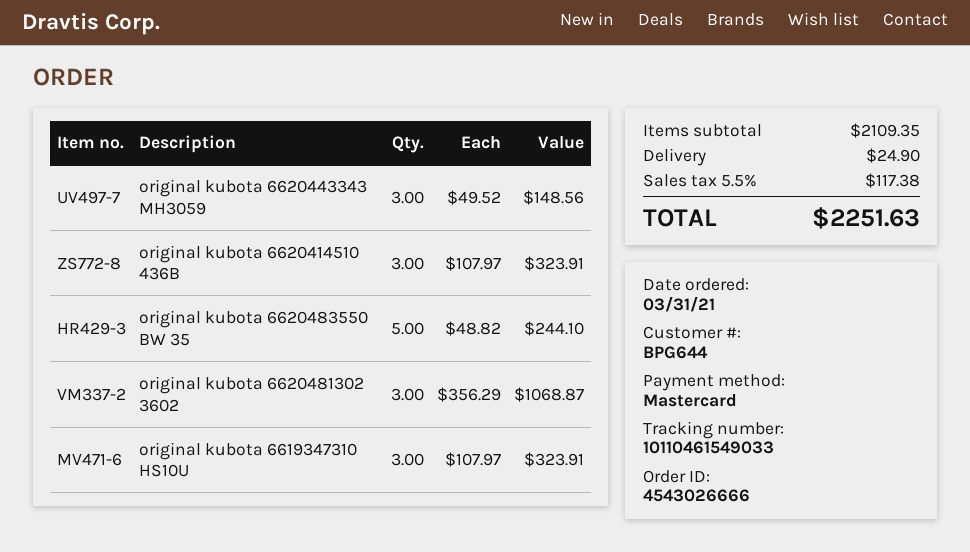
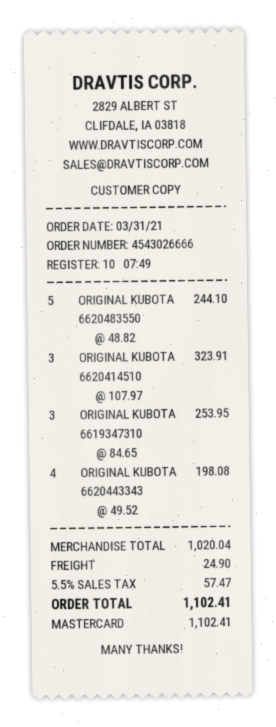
original kubota 6620443343 MH3059: 3 x 49.52 = 148.56 -> 4 x 49.52 = 198.08
original kubota 6620481302 3602: 3 x 356.29 = 1068.87 -> none
original kubota 6619347310 HS10U: 3 x 107.97 = 323.91 -> 3 x 84.65 = 253.95
subtotal: 2109.35 -> 1020.04
tax: 5.5% = 117.38 -> 5.5% = 57.47
total: 2251.63 -> 1102.41

